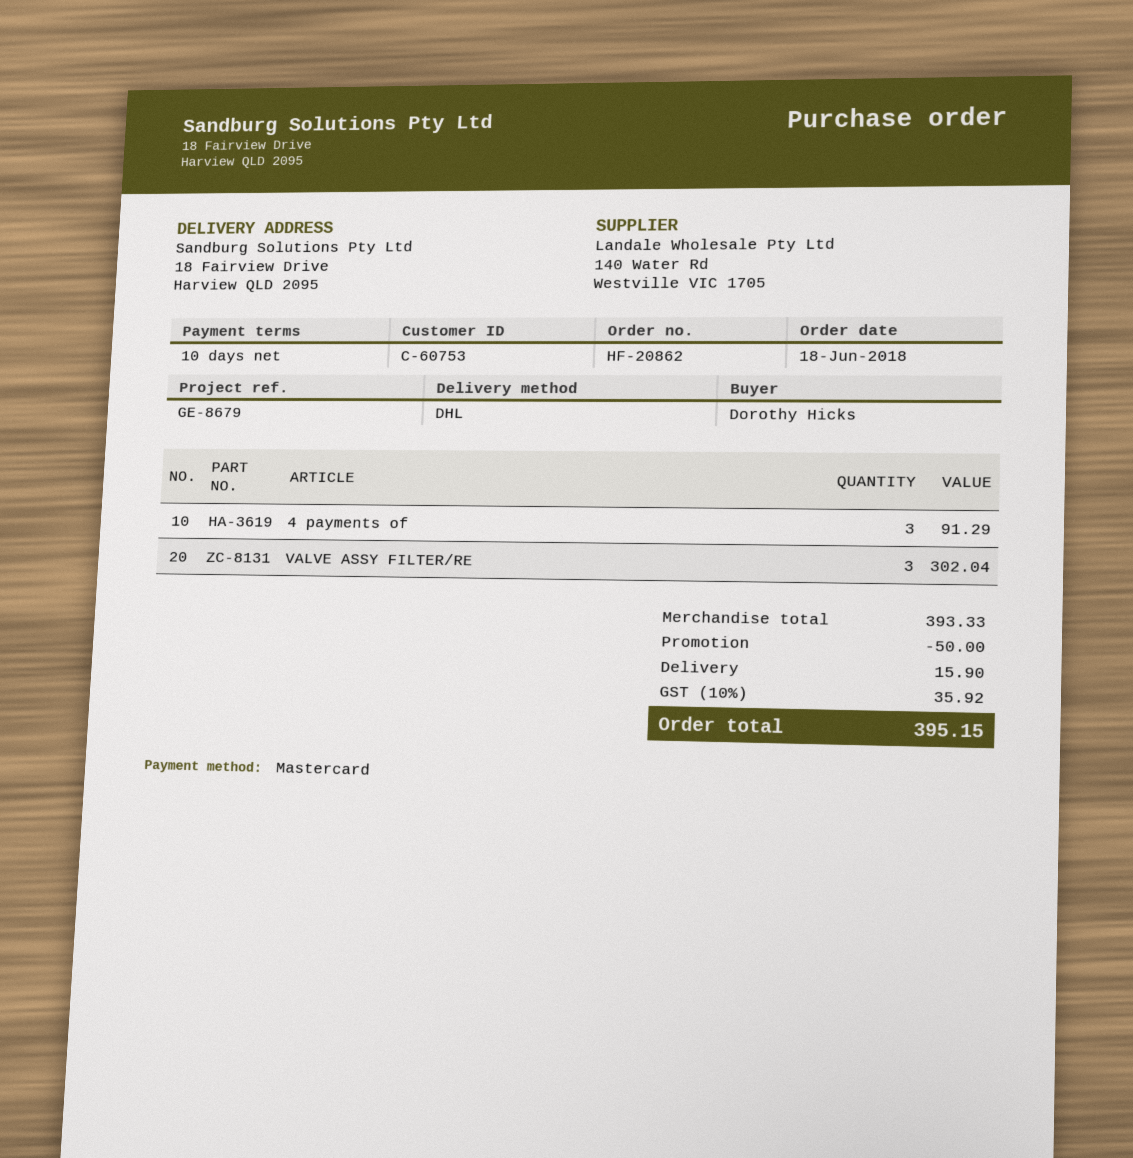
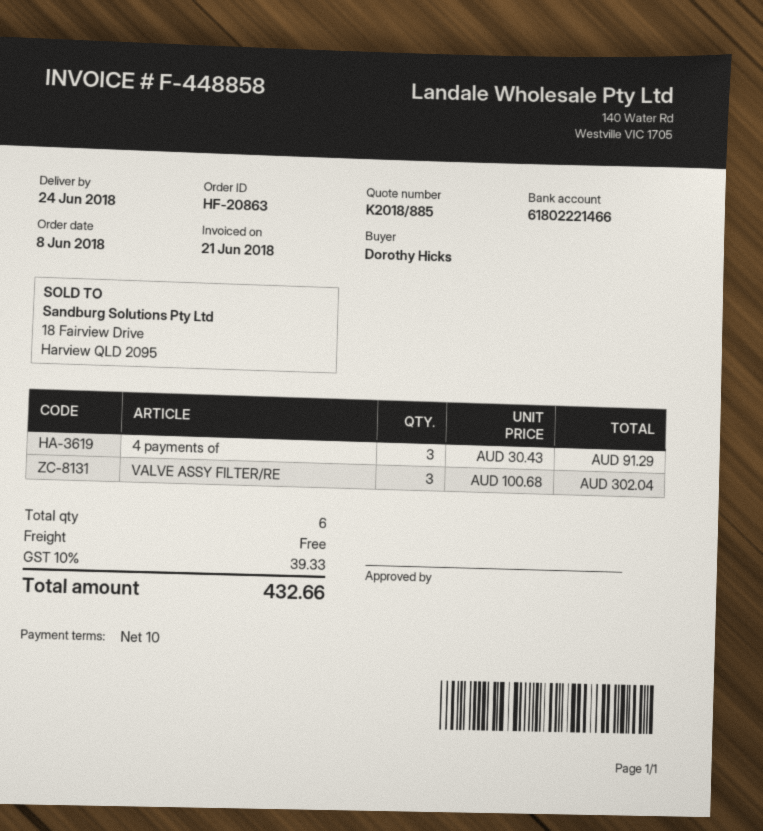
order number: HF-20862 -> HF-20863
order date: 2018-06-18 -> 2018-06-08
discount: 50.00 -> none
shipping: 15.90 -> 0.00
tax: 10% = 35.92 -> 10% = 39.33
total: 395.15 -> 432.66

